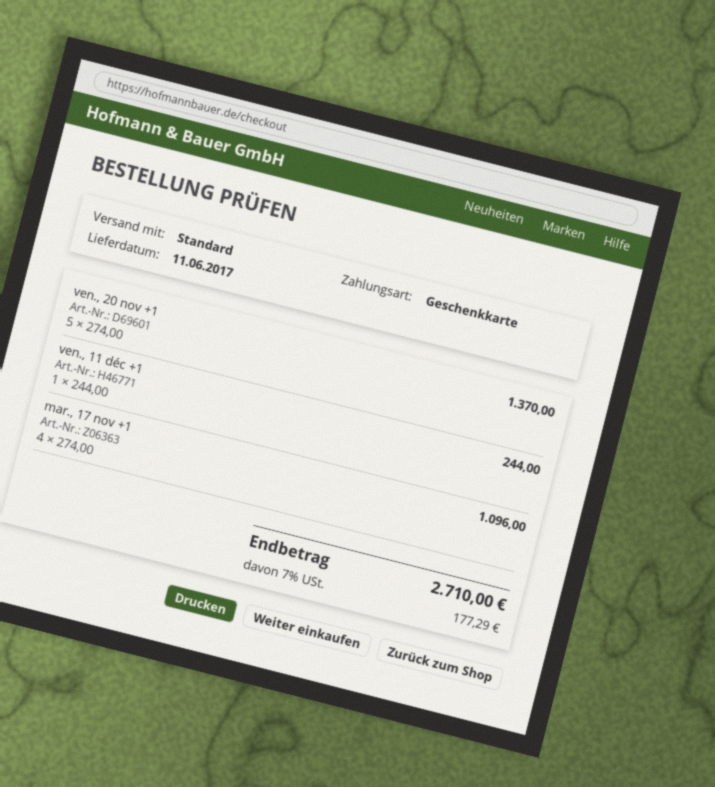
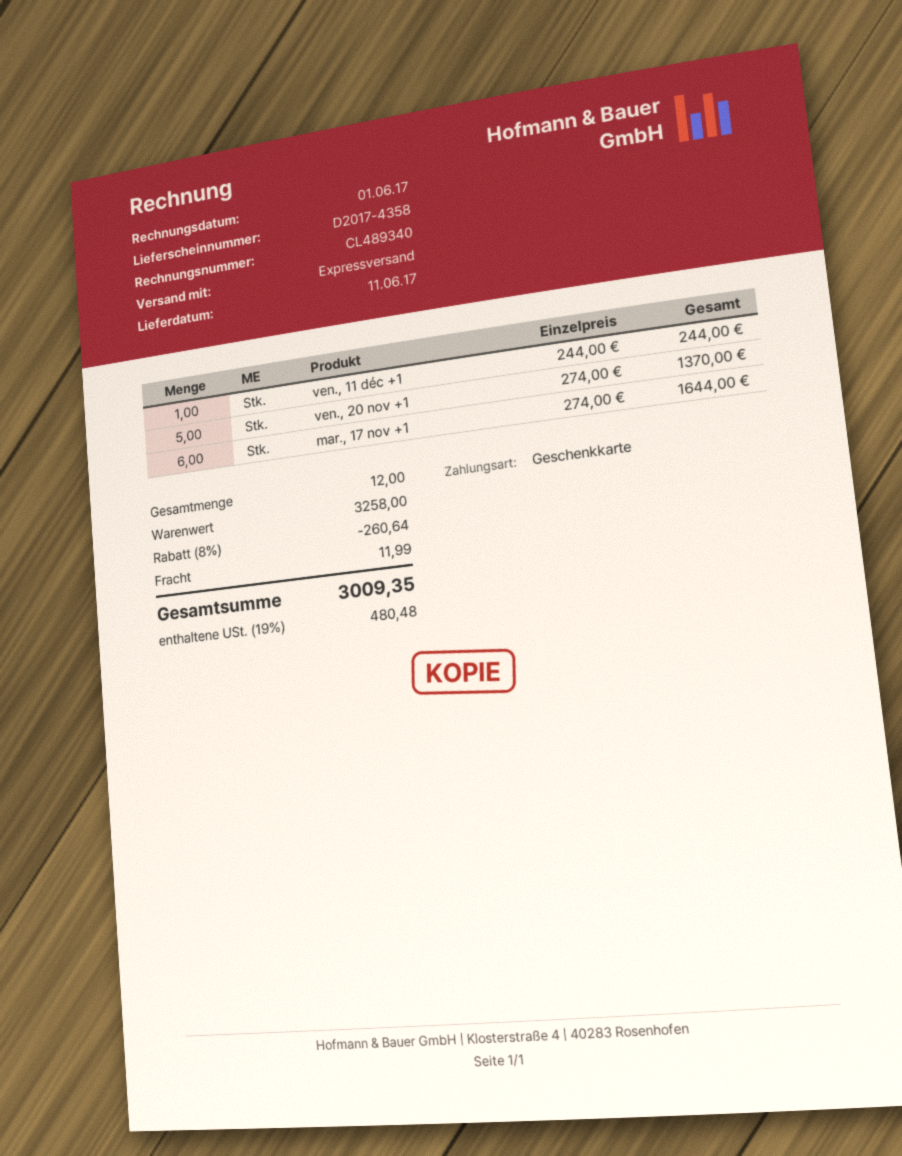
shipping method: standard -> express
mar., 17 nov +1: 4 x 274.00 = 1096.00 -> 6 x 274.00 = 1644.00
discount: none -> 8% = 260.64
shipping: none -> 11.99
tax: 7% = 177.29 -> 19% = 480.48
total: 2710.00 -> 3009.35

